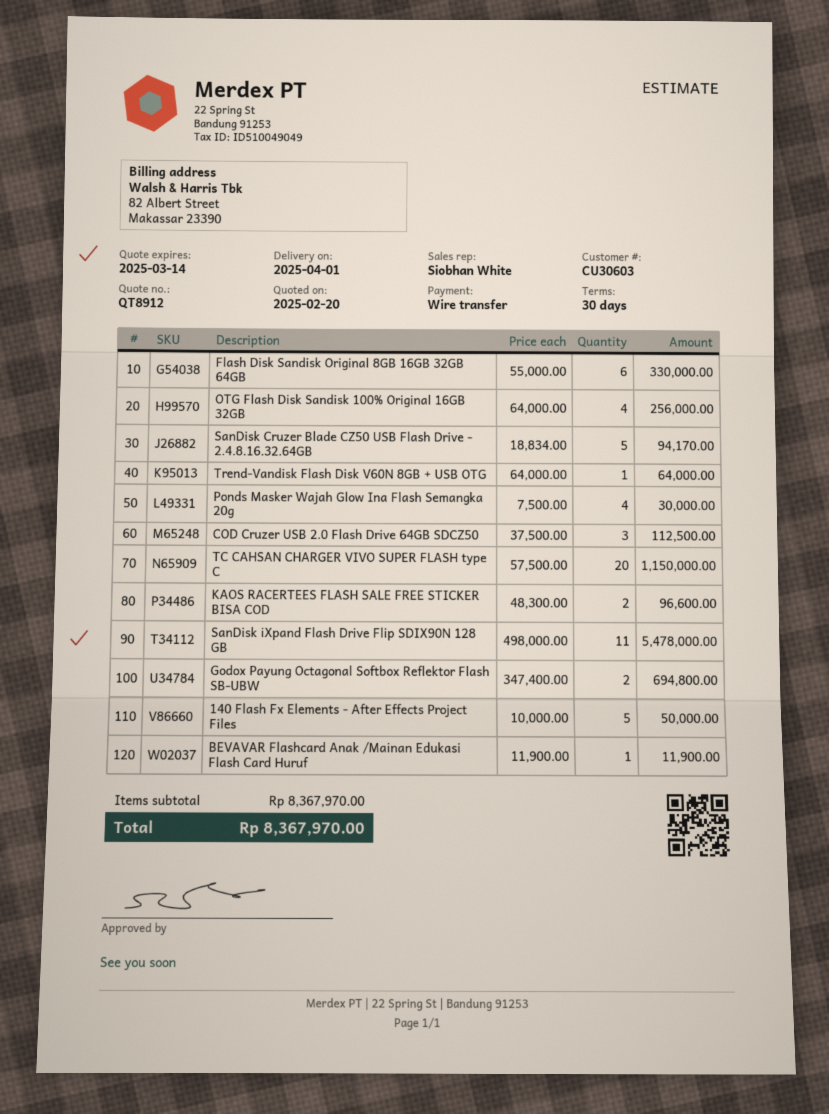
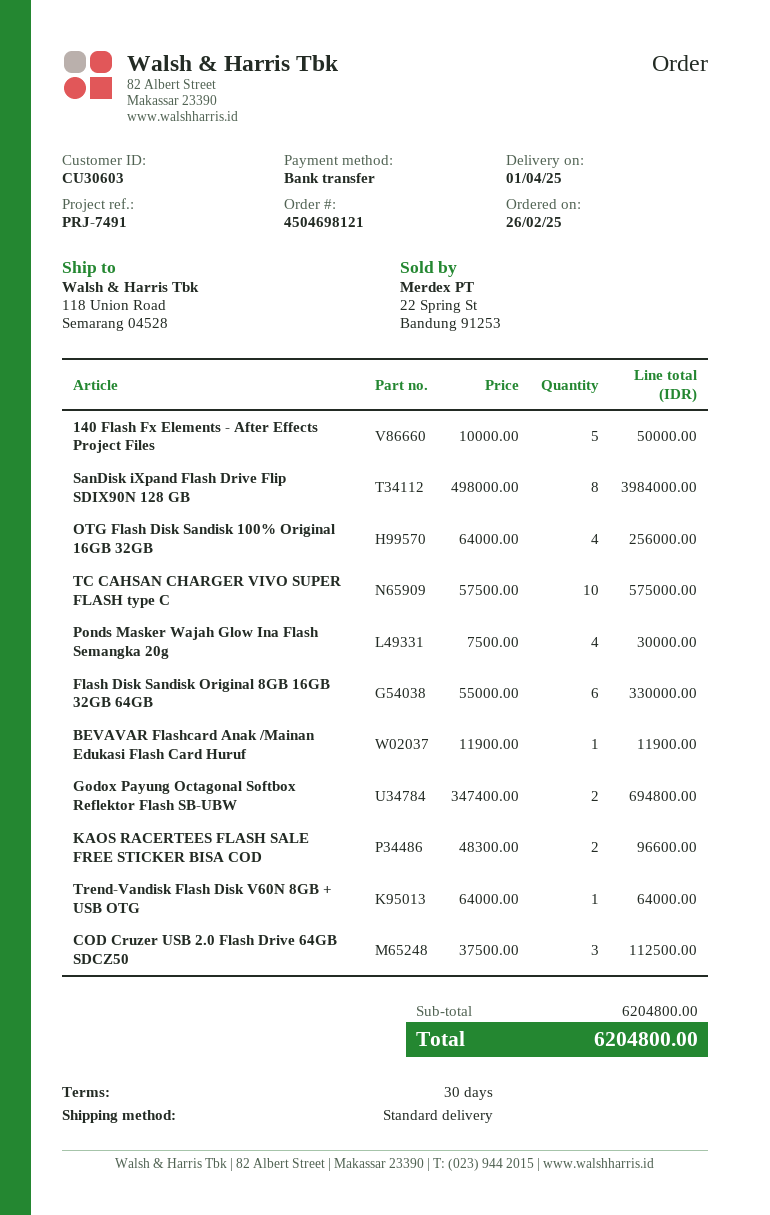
SanDisk Cruzer Blade CZ50 USB Flash Drive - 2.4.8.16.32.64GB: 5 x 18834.00 = 94170.00 -> none
TC CAHSAN CHARGER VIVO SUPER FLASH type C: 20 x 57500.00 = 1150000.00 -> 10 x 57500.00 = 575000.00
SanDisk iXpand Flash Drive Flip SDIX90N 128 GB: 11 x 498000.00 = 5478000.00 -> 8 x 498000.00 = 3984000.00
subtotal: 8367970.00 -> 6204800.00
total: 8367970.00 -> 6204800.00

